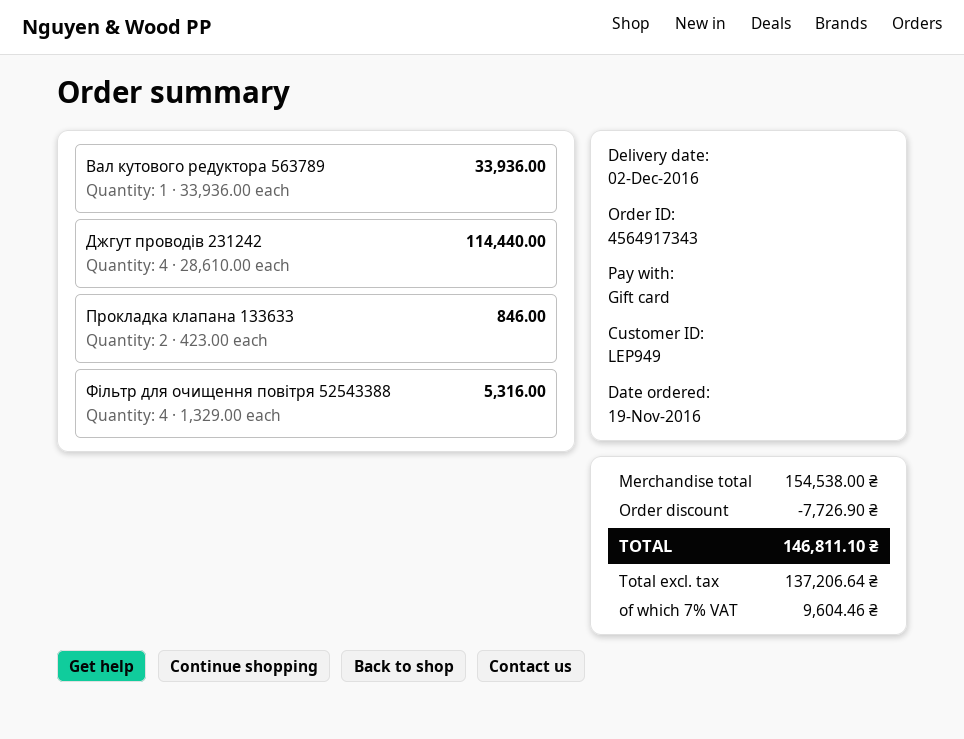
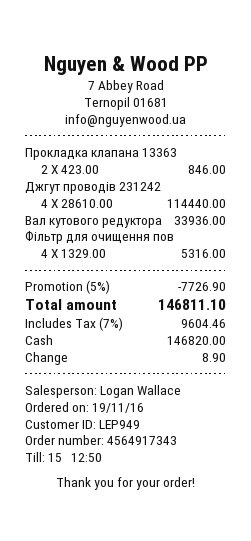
payment method: gift card -> cash

